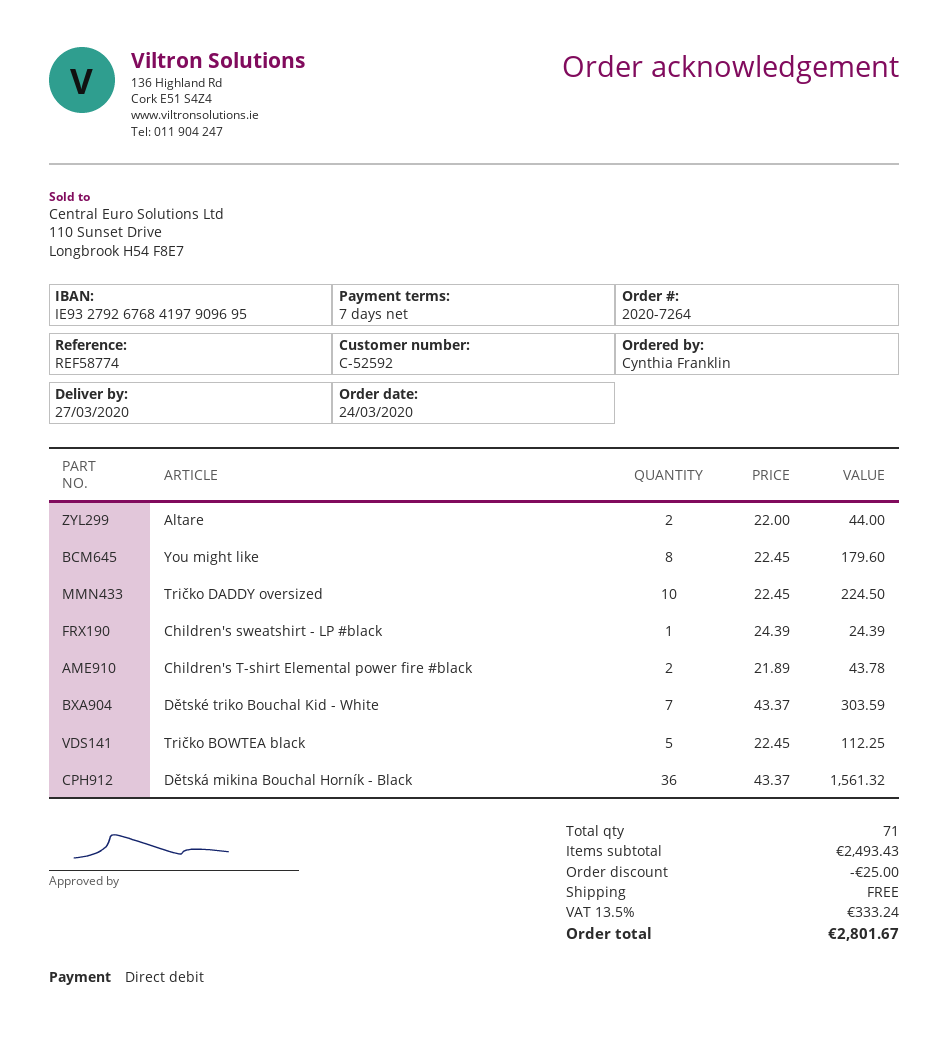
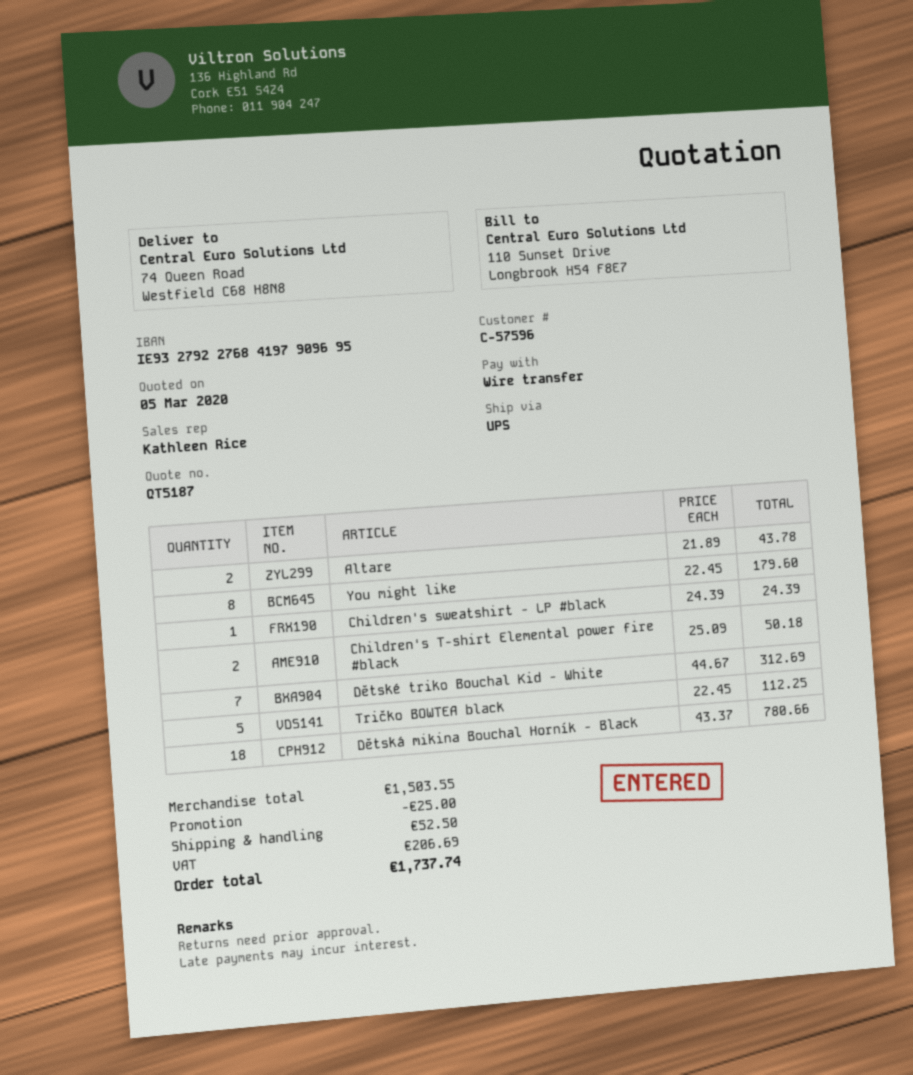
customer number: C-52592 -> C-57596
payment method: direct debit -> bank transfer
bank account: IE93279267684197909695 -> IE93279227684197909695
Altare: 2 x 22.00 = 44.00 -> 2 x 21.89 = 43.78
Tričko DADDY oversized: 10 x 22.45 = 224.50 -> none
Children's T-shirt Elemental power fire #black: 2 x 21.89 = 43.78 -> 2 x 25.09 = 50.18
Dětské triko Bouchal Kid - White: 7 x 43.37 = 303.59 -> 7 x 44.67 = 312.69
Dětská mikina Bouchal Horník - Black: 36 x 43.37 = 1561.32 -> 18 x 43.37 = 780.66
subtotal: 2493.43 -> 1503.55
shipping: 0.00 -> 52.50
tax: 333.24 -> 206.69
total: 2801.67 -> 1737.74

